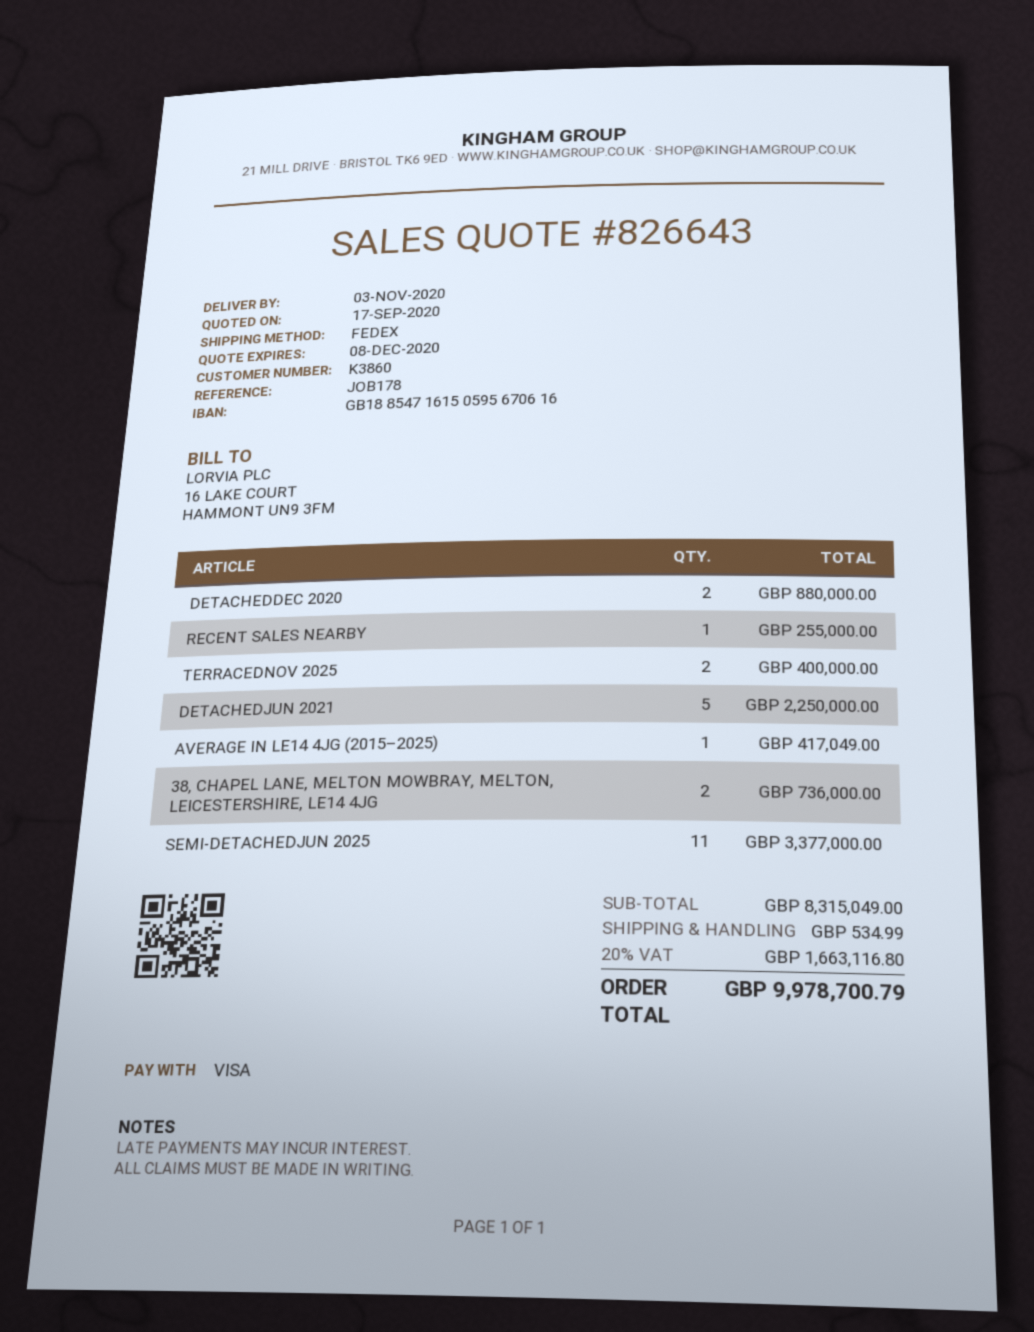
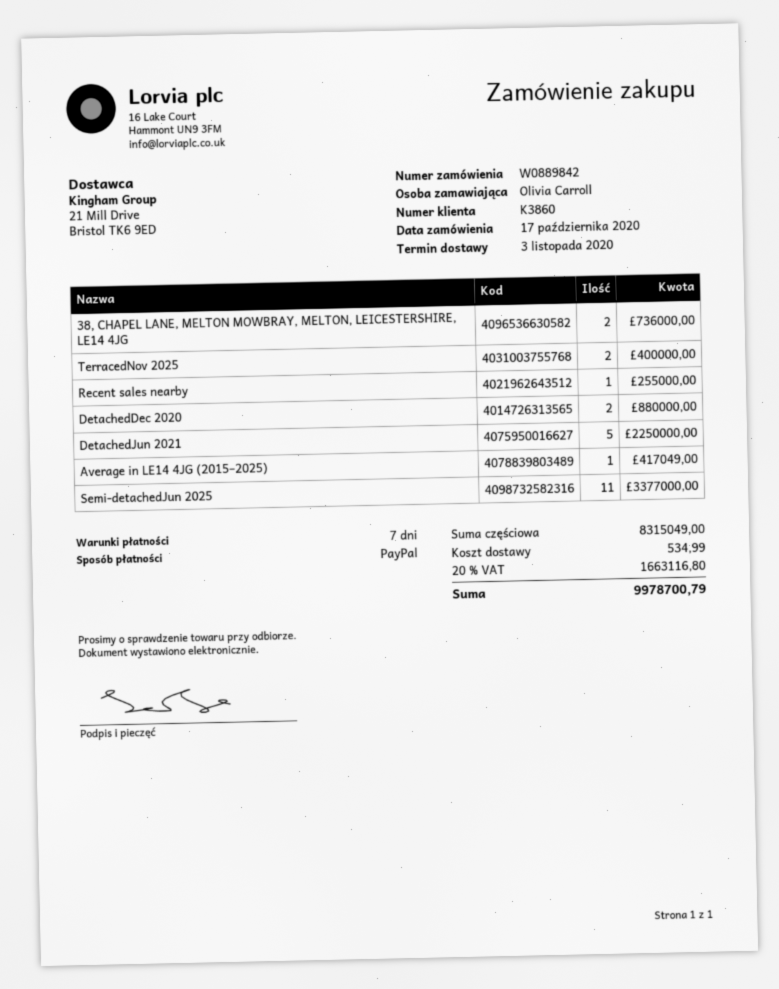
payment method: Visa -> PayPal

